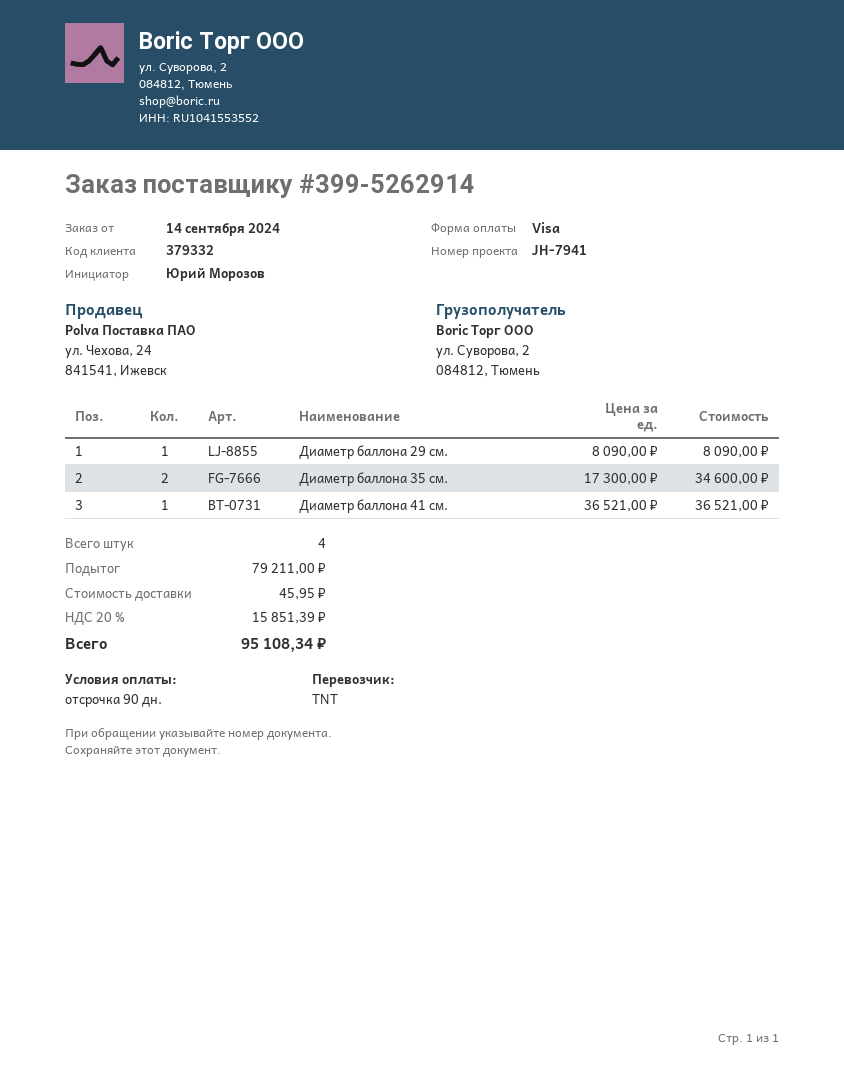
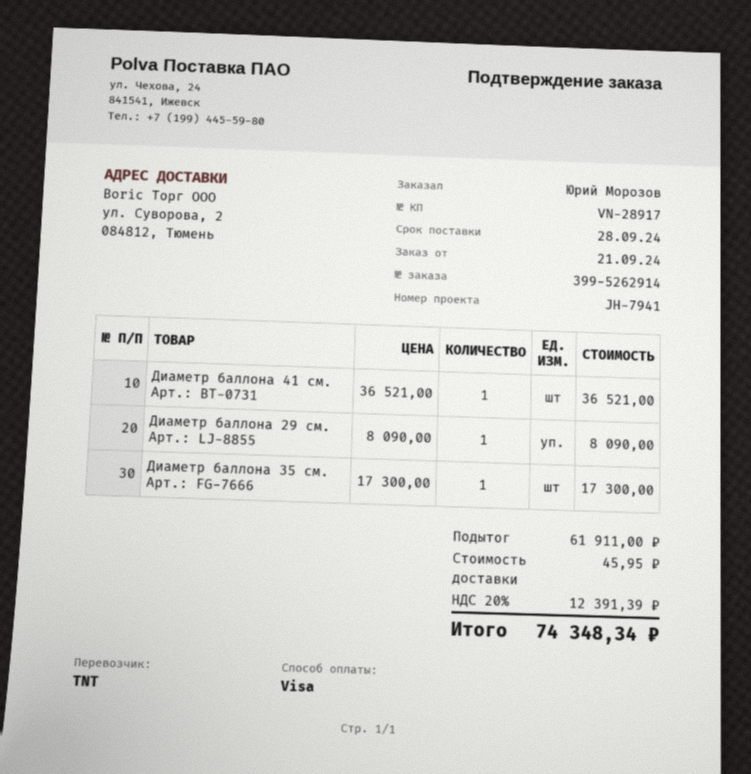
order date: 2024-09-14 -> 2024-09-21
Диаметр баллона 35 см.: 2 x 17300.00 = 34600.00 -> 1 x 17300.00 = 17300.00
subtotal: 79211.00 -> 61911.00
tax: 20% = 15851.39 -> 20% = 12391.39
total: 95108.34 -> 74348.34

